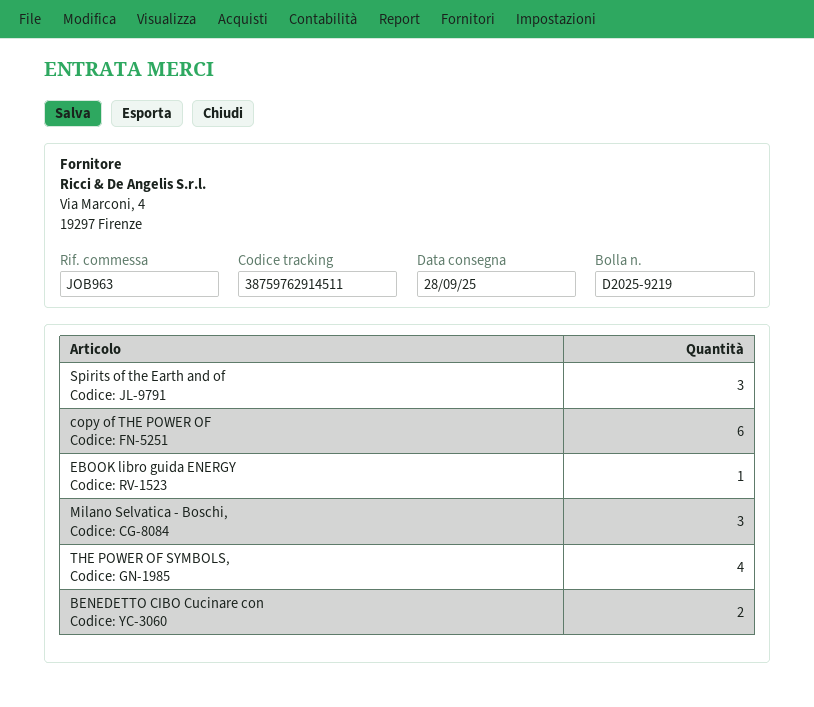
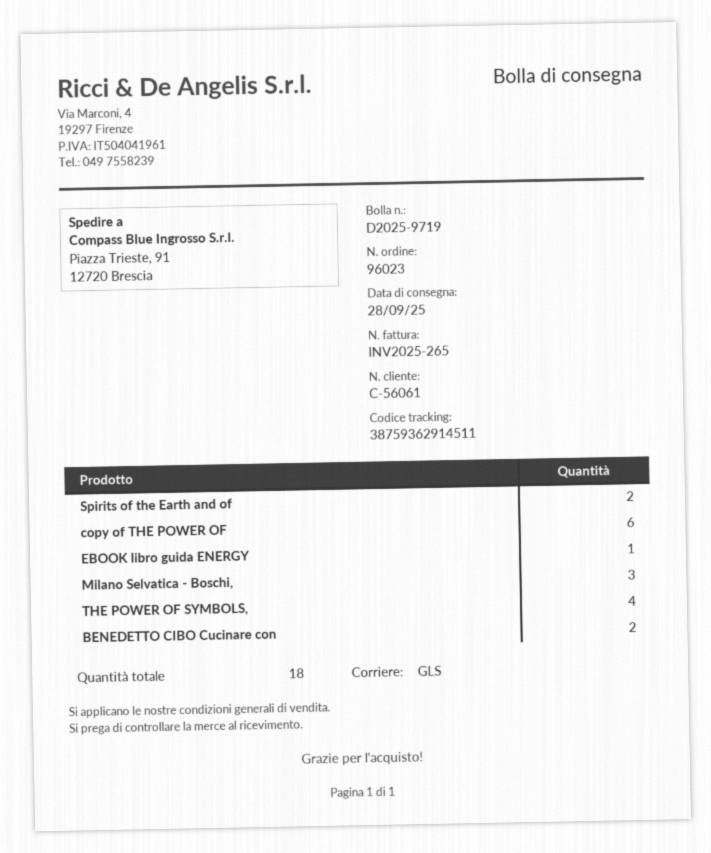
delivery note number: D2025-9219 -> D2025-9719
tracking number: 38759762914511 -> 38759362914511
Spirits of the Earth and of: 3 -> 2

